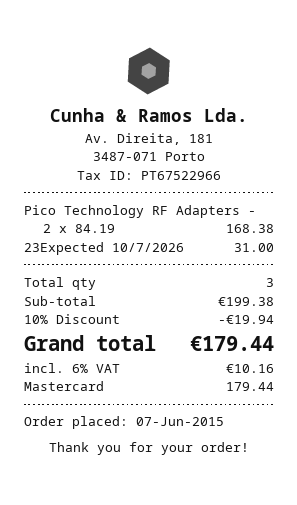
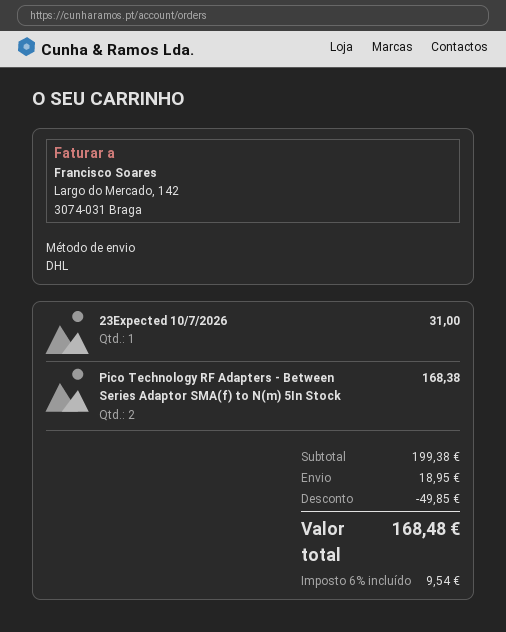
discount: 19.94 -> 49.85
shipping: none -> 18.95
tax: 6% = 10.16 -> 6% = 9.54
total: 179.44 -> 168.48

